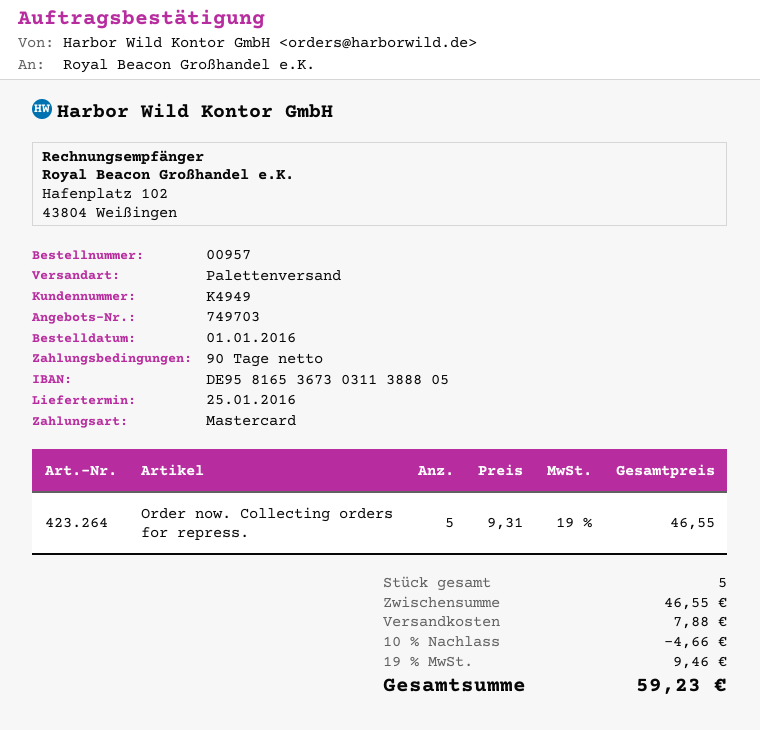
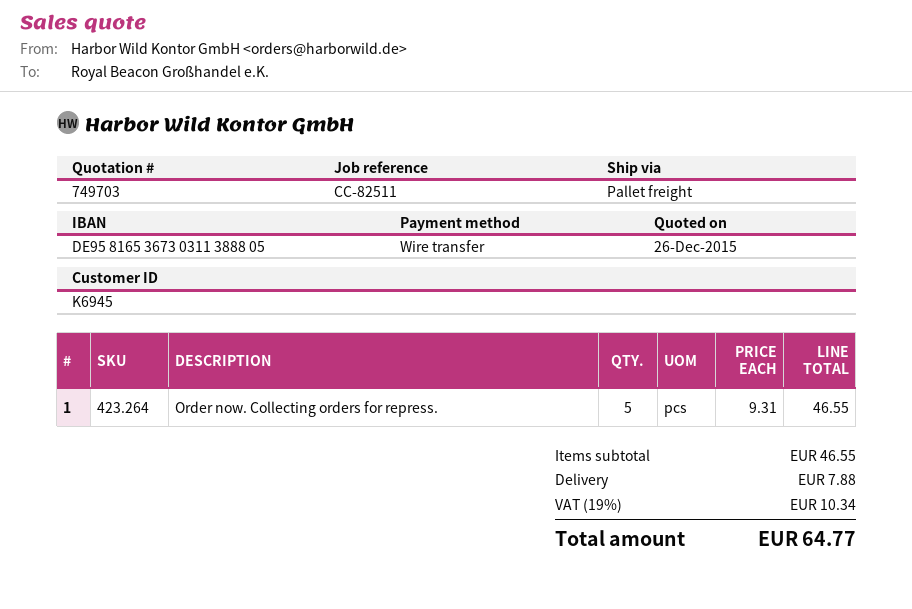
customer number: K4949 -> K6945
payment method: Mastercard -> bank transfer
discount: 10% = 4.66 -> none
tax: 19% = 9.46 -> 19% = 10.34
total: 59.23 -> 64.77

